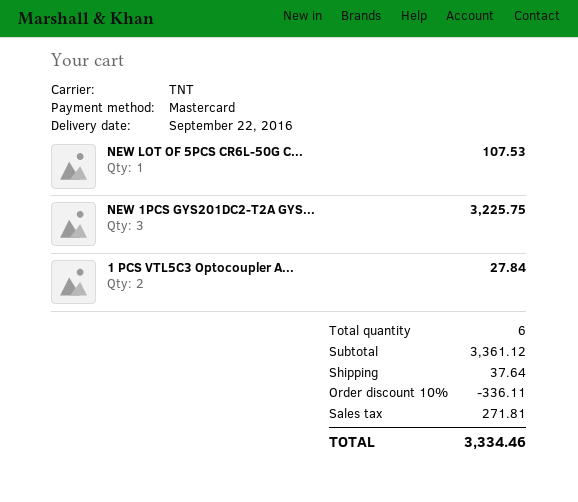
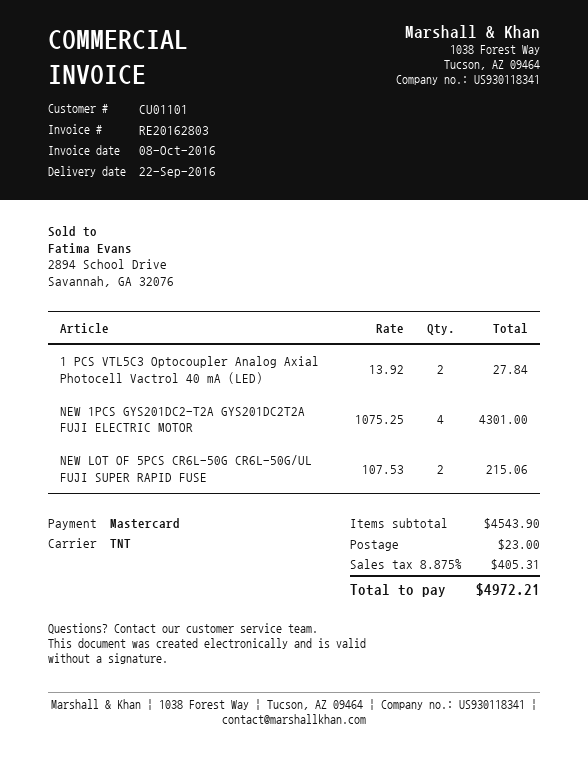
NEW LOT OF 5PCS CR6L-50G C...: 1 for 107.53 -> 2 for 215.06
NEW 1PCS GYS201DC2-T2A GYS...: 3 for 3225.75 -> 4 for 4301.00
subtotal: 3361.12 -> 4543.90
discount: 10% = 336.11 -> none
shipping: 37.64 -> 23.00
tax: 271.81 -> 405.31
total: 3334.46 -> 4972.21

